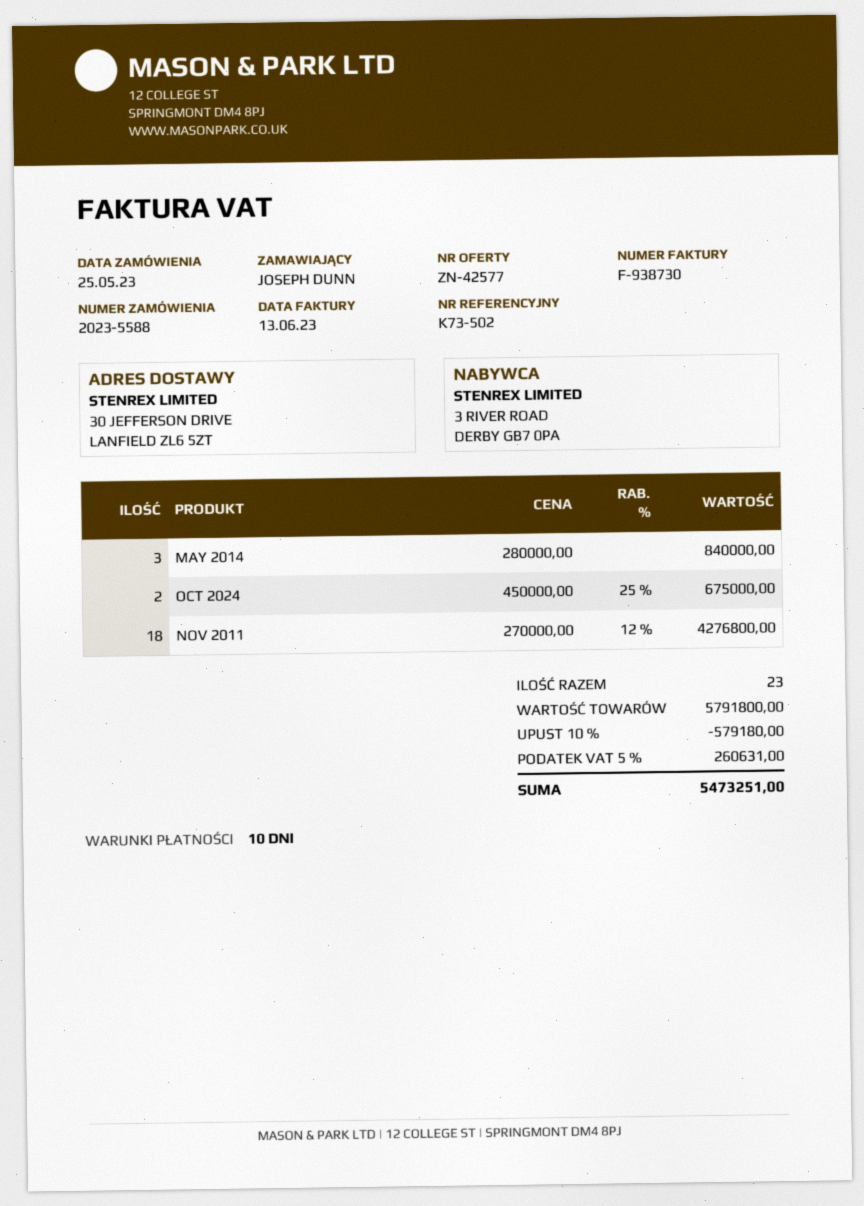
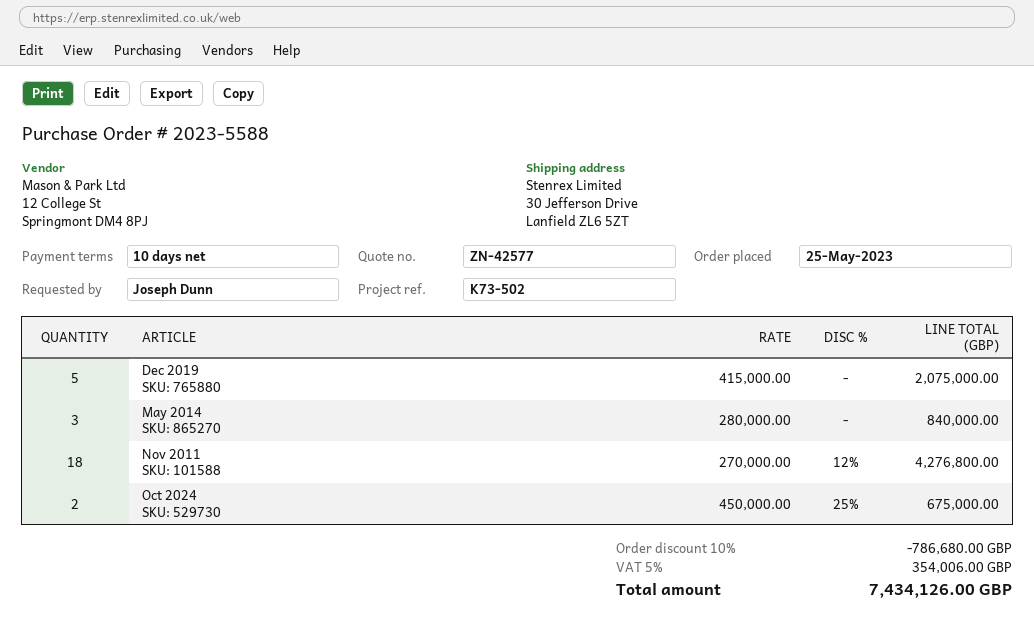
Dec 2019: none -> 5 x 415000.00 = 2075000.00
discount: 10% = 579180.00 -> 10% = 786680.00
tax: 5% = 260631.00 -> 5% = 354006.00
total: 5473251.00 -> 7434126.00

